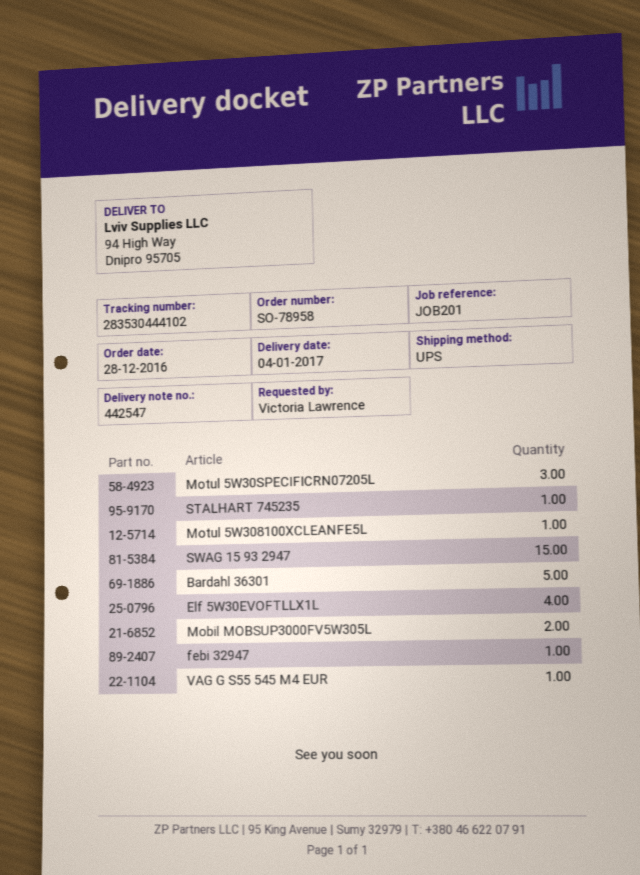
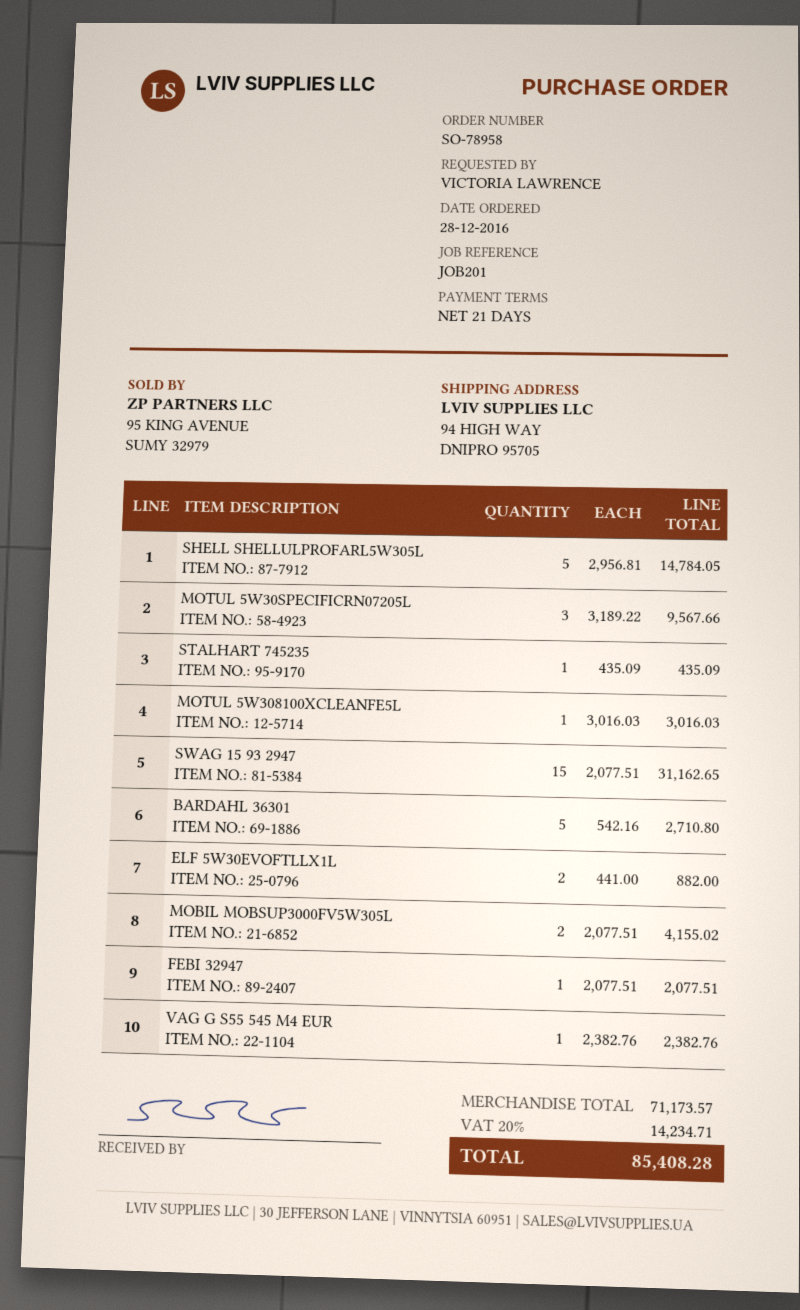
Elf 5W30EVOFTLLX1L: 4 -> 2
SHELL SHELLULPROFARL5W305L: none -> 5

